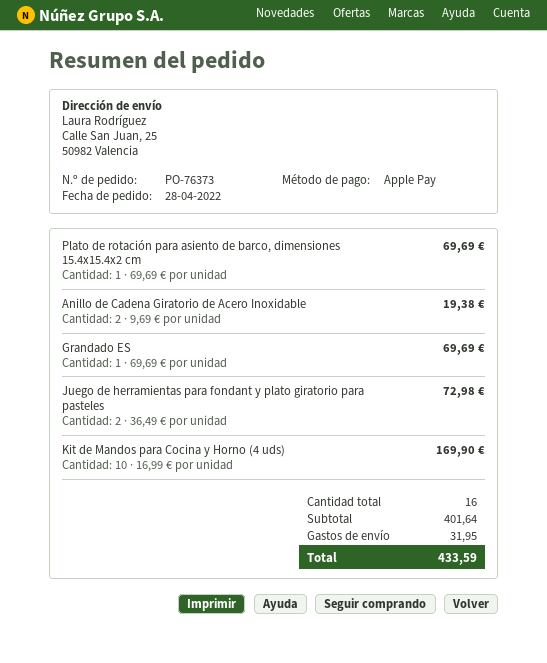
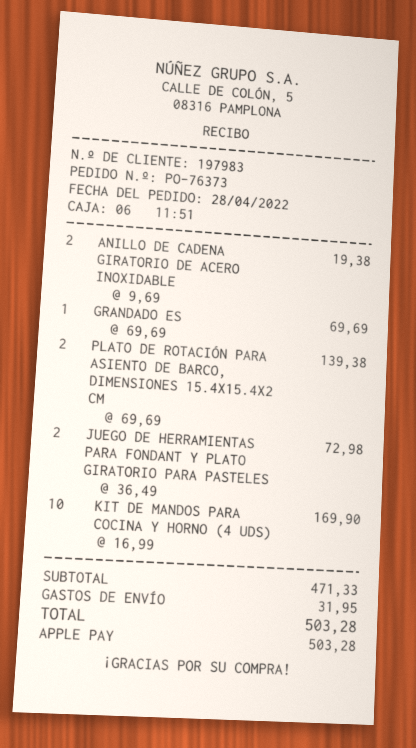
Plato de rotación para asiento de barco, dimensiones 15.4x15.4x2 cm: 1 x 69.69 = 69.69 -> 2 x 69.69 = 139.38
subtotal: 401.64 -> 471.33
total: 433.59 -> 503.28

